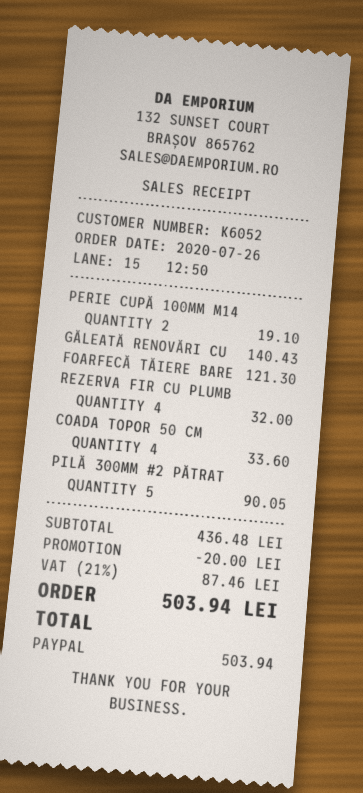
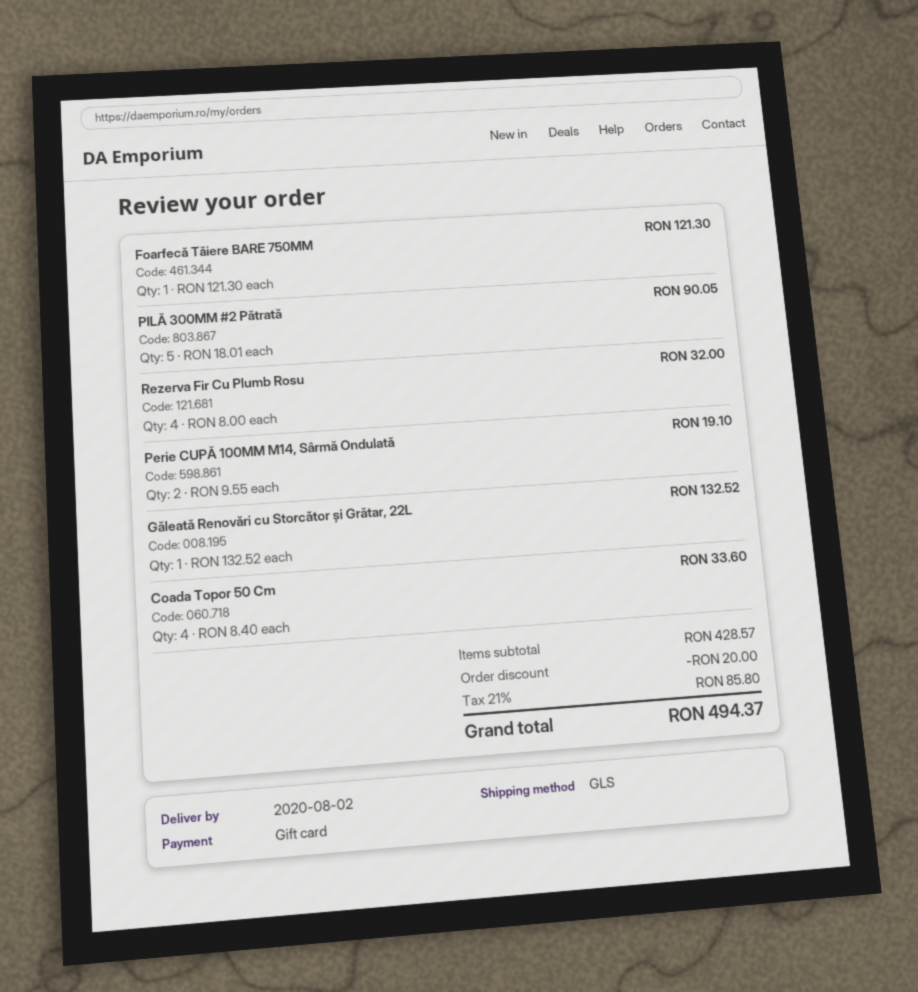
payment method: PayPal -> gift card
GĂLEATĂ RENOVĂRI CU: 1 for 140.43 -> 1 for 132.52
subtotal: 436.48 -> 428.57
tax: 21% = 87.46 -> 21% = 85.80
total: 503.94 -> 494.37

